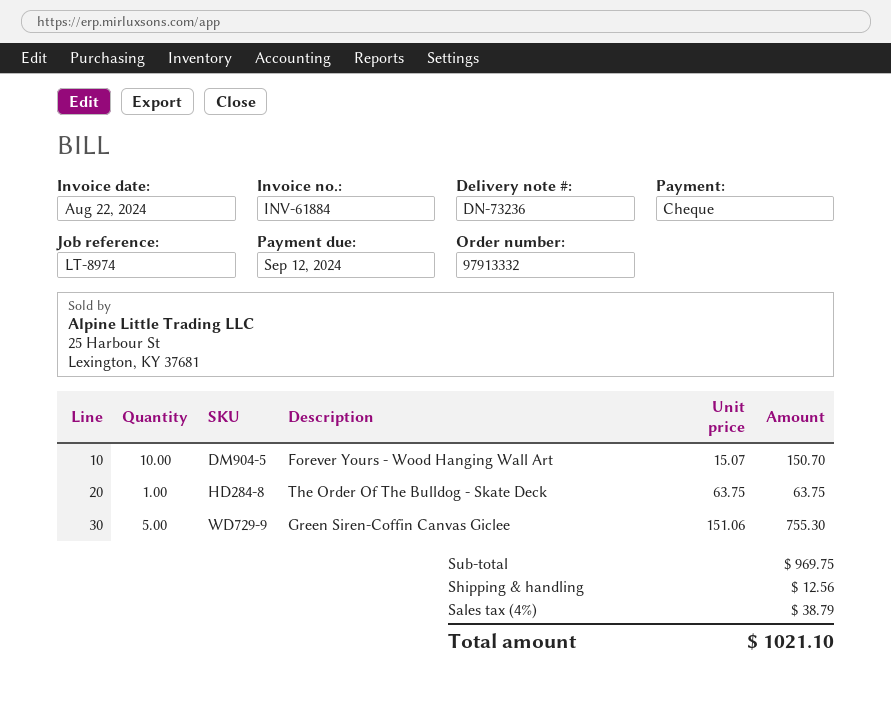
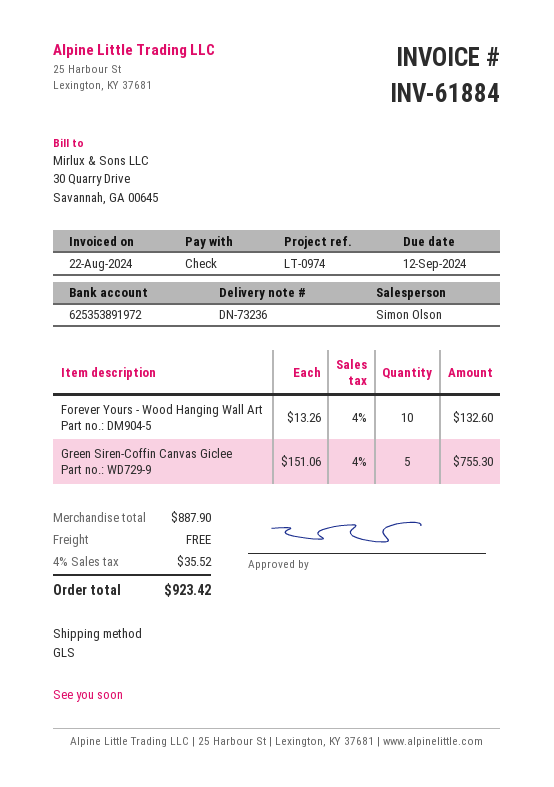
reference: LT-8974 -> LT-0974
Forever Yours - Wood Hanging Wall Art: 10 x 15.07 = 150.70 -> 10 x 13.26 = 132.60
The Order Of The Bulldog - Skate Deck: 1 x 63.75 = 63.75 -> none
subtotal: 969.75 -> 887.90
shipping: 12.56 -> 0.00
tax: 4% = 38.79 -> 4% = 35.52
total: 1021.10 -> 923.42

